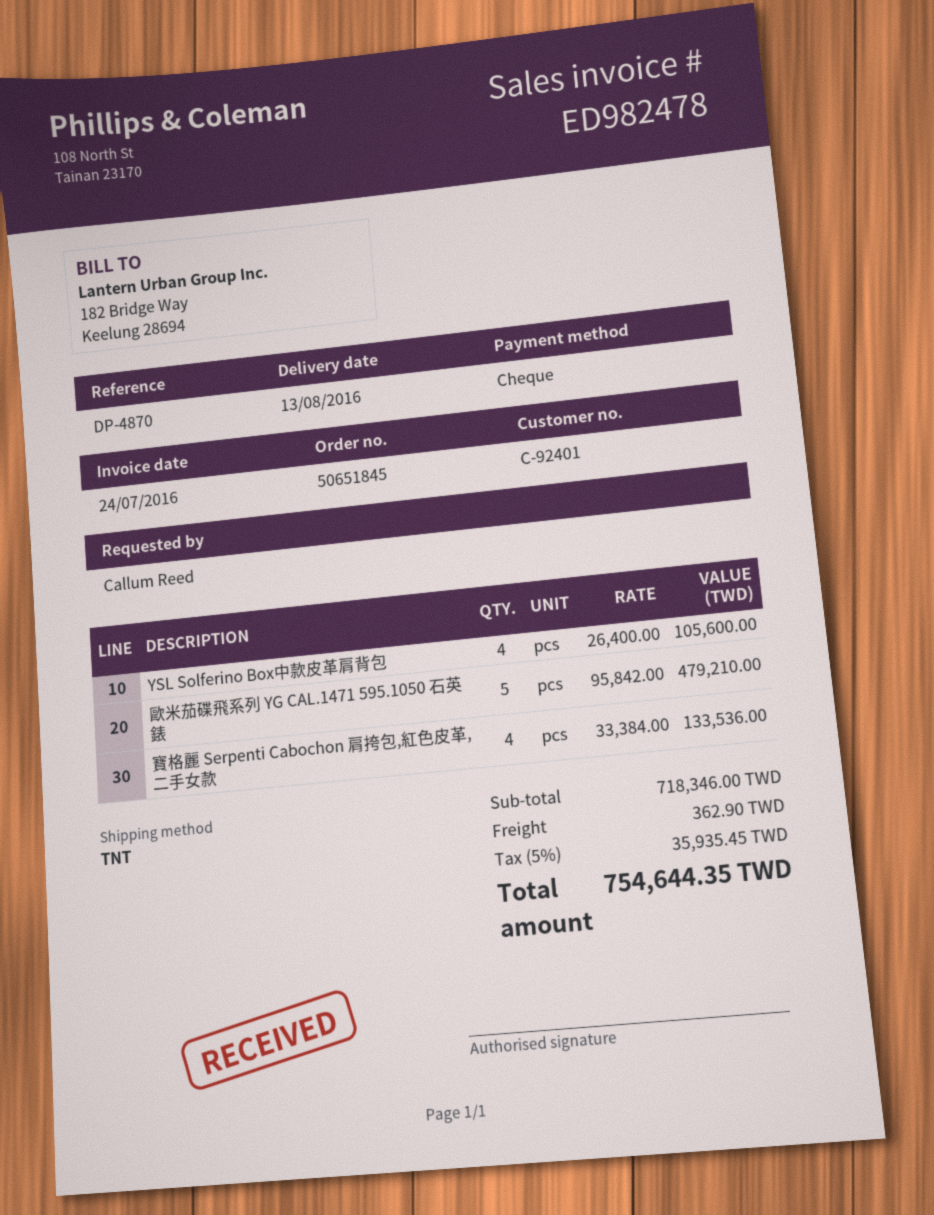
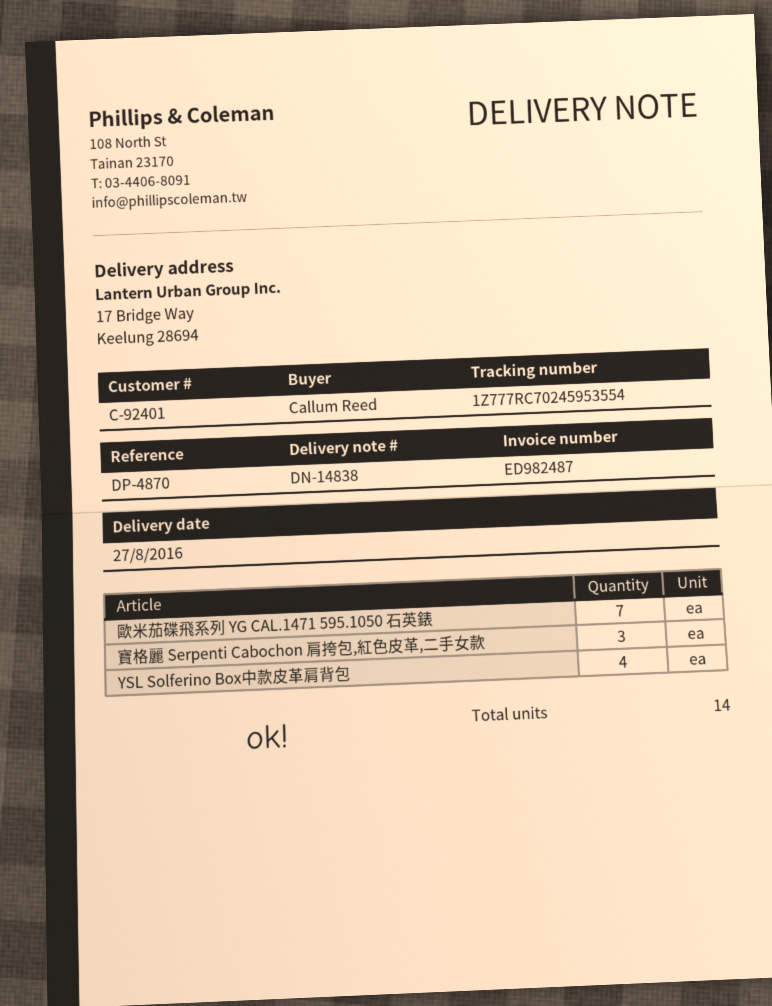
delivery date: 2016-08-13 -> 2016-08-27
invoice number: ED982478 -> ED982487
歐米茄碟飛系列 YG CAL.1471 595.1050 石英錶: 5 -> 7
寶格麗 Serpenti Cabochon 肩挎包,紅色皮革,二手女款: 4 -> 3

